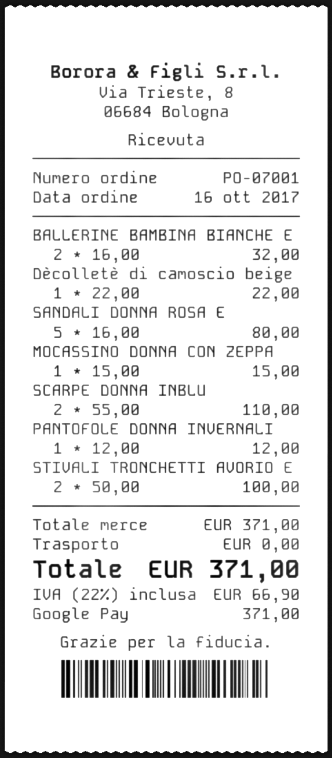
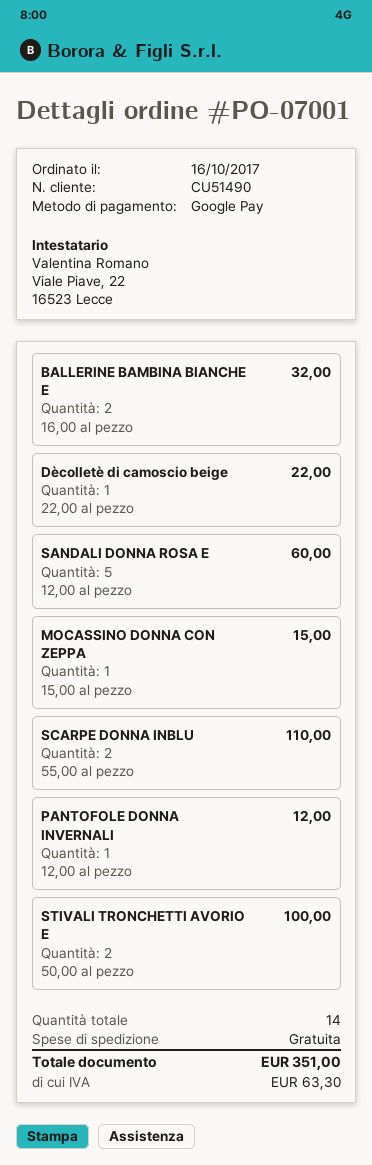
SANDALI DONNA ROSA E: 5 x 16.00 = 80.00 -> 5 x 12.00 = 60.00
tax: 66.90 -> 63.30
total: 371.00 -> 351.00

